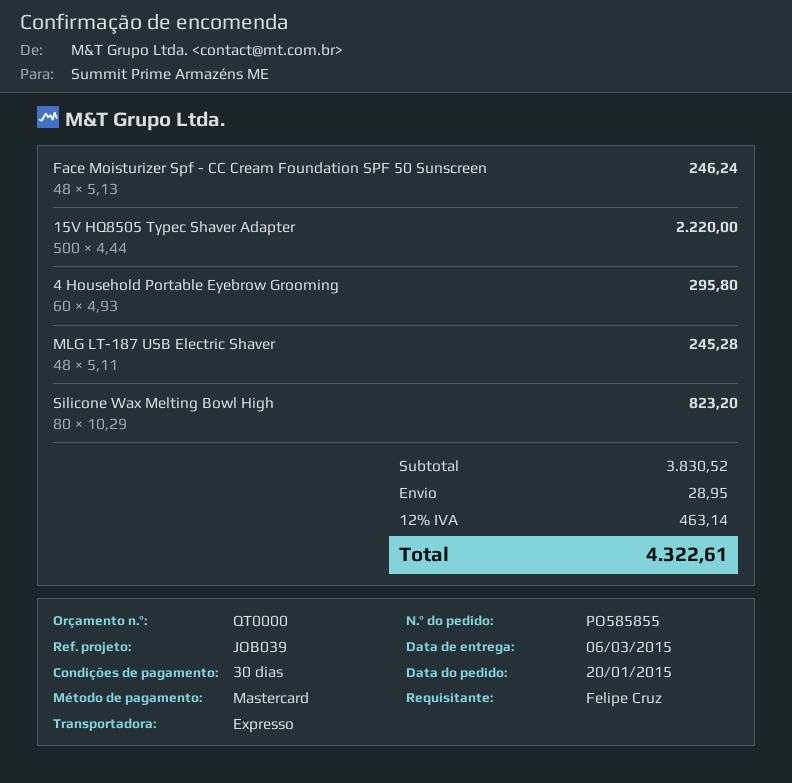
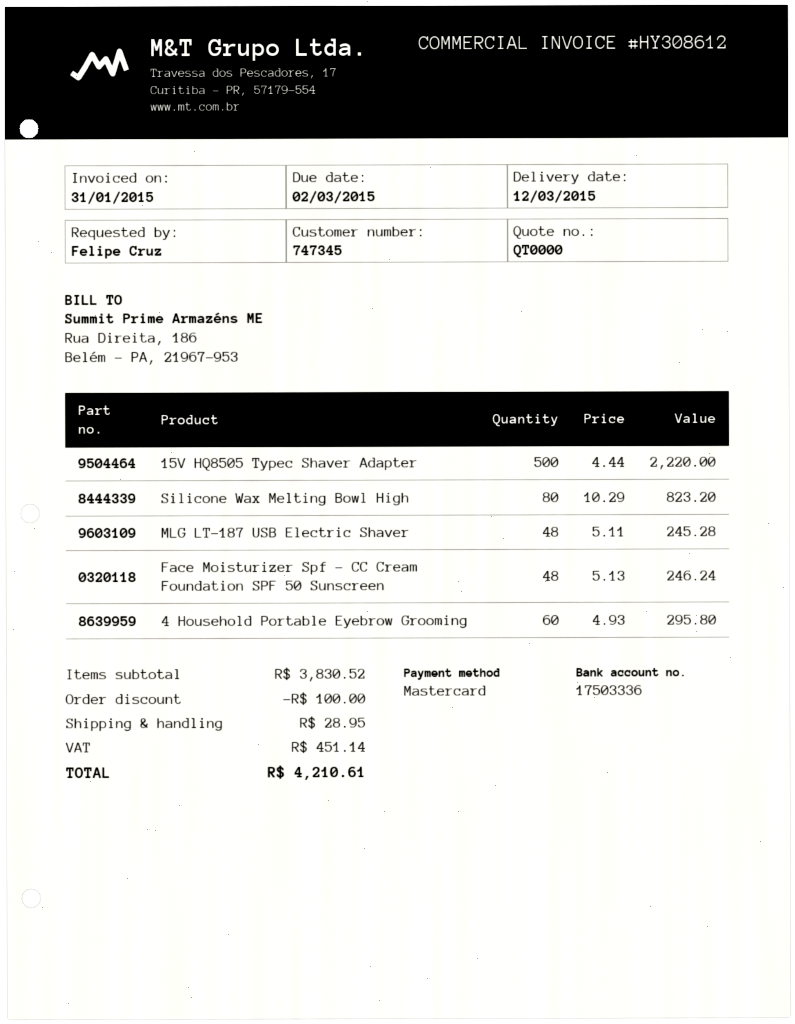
delivery date: 2015-03-06 -> 2015-03-12
discount: none -> 100.00
tax: 463.14 -> 451.14
total: 4322.61 -> 4210.61

